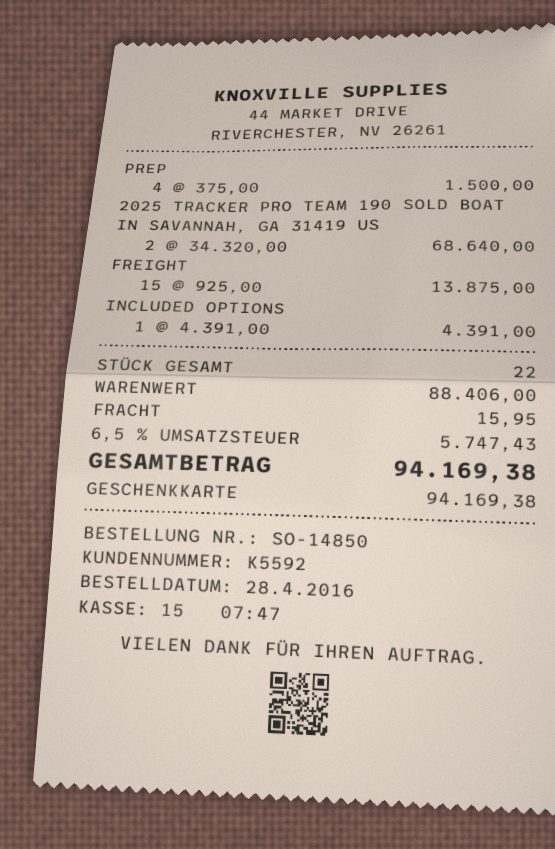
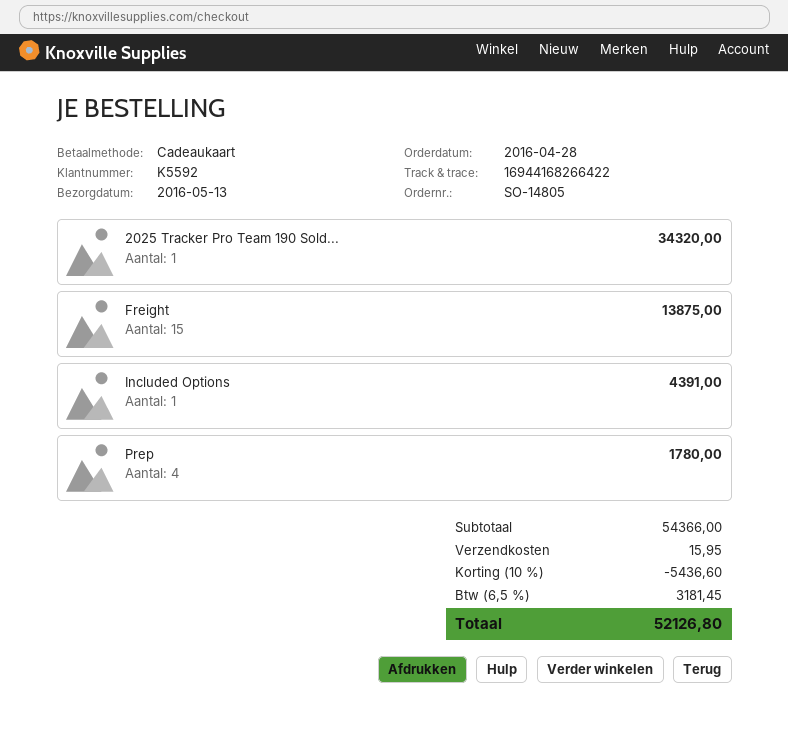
order number: SO-14850 -> SO-14805
PREP: 4 for 1500.00 -> 4 for 1780.00
2025 TRACKER PRO TEAM 190 SOLD BOAT IN SAVANNAH, GA 31419 US: 2 for 68640.00 -> 1 for 34320.00
subtotal: 88406.00 -> 54366.00
discount: none -> 10% = 5436.60
tax: 6.5% = 5747.43 -> 6.5% = 3181.45
total: 94169.38 -> 52126.80

